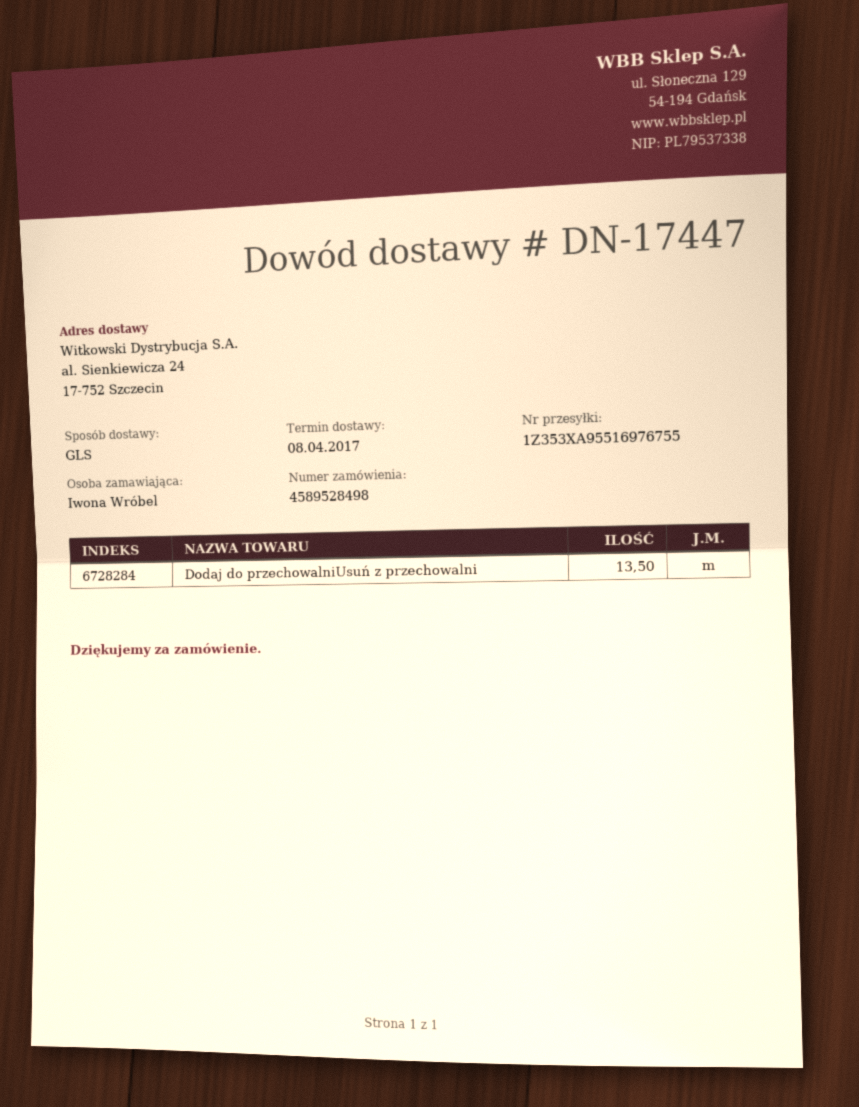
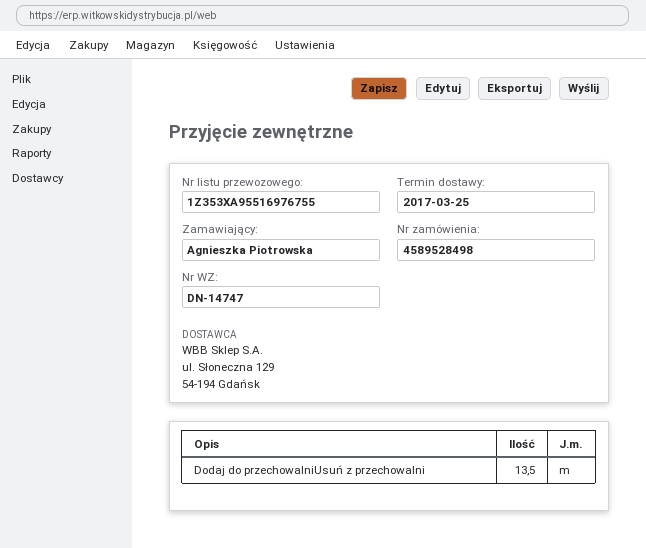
delivery note number: DN-17447 -> DN-14747
delivery date: 2017-04-08 -> 2017-03-25
ordered by: Iwona Wróbel -> Agnieszka Piotrowska

